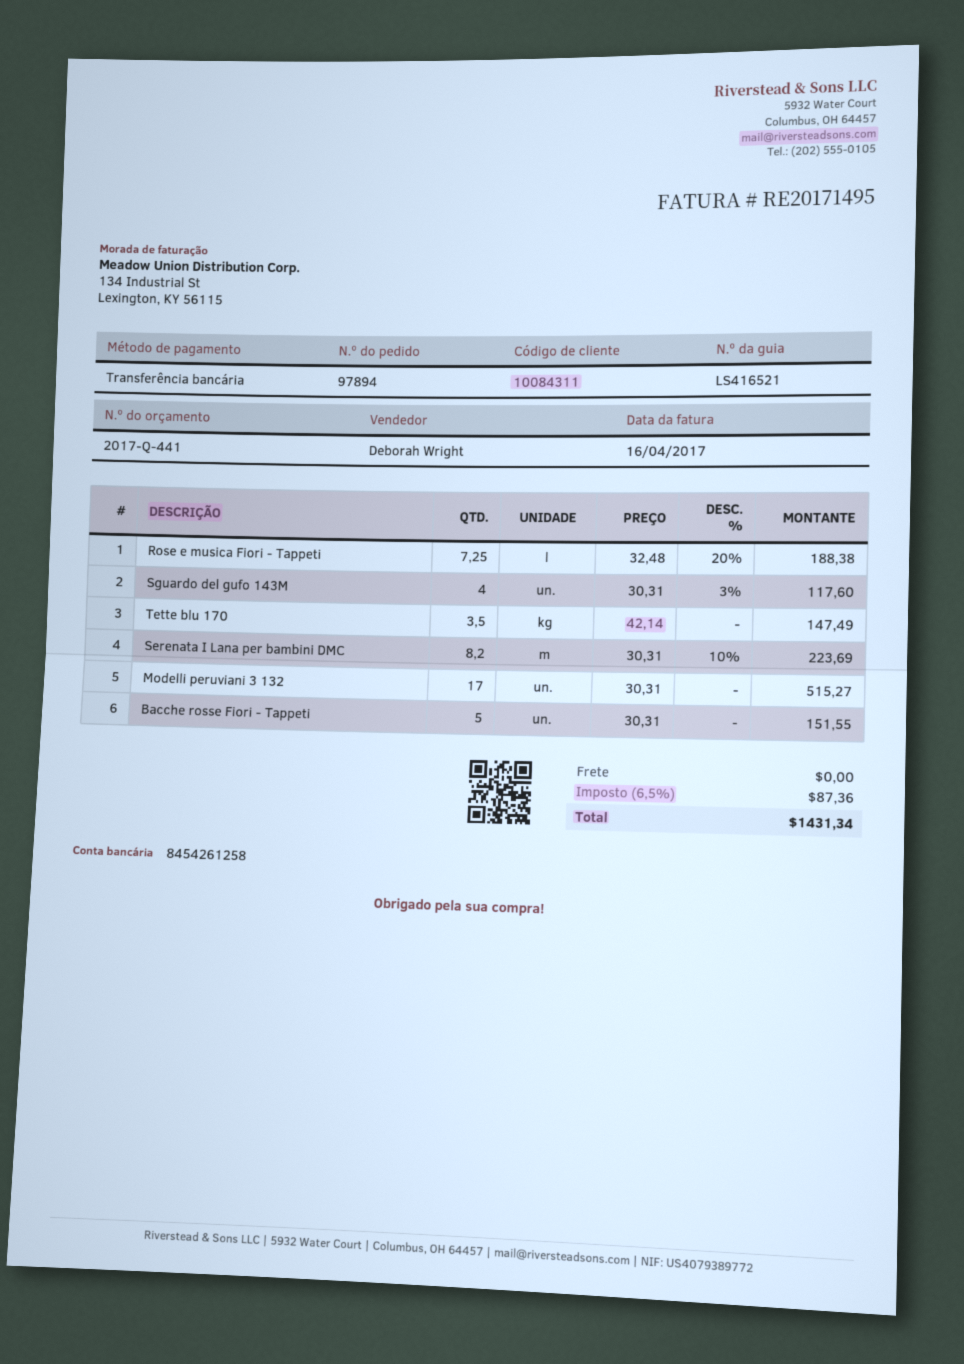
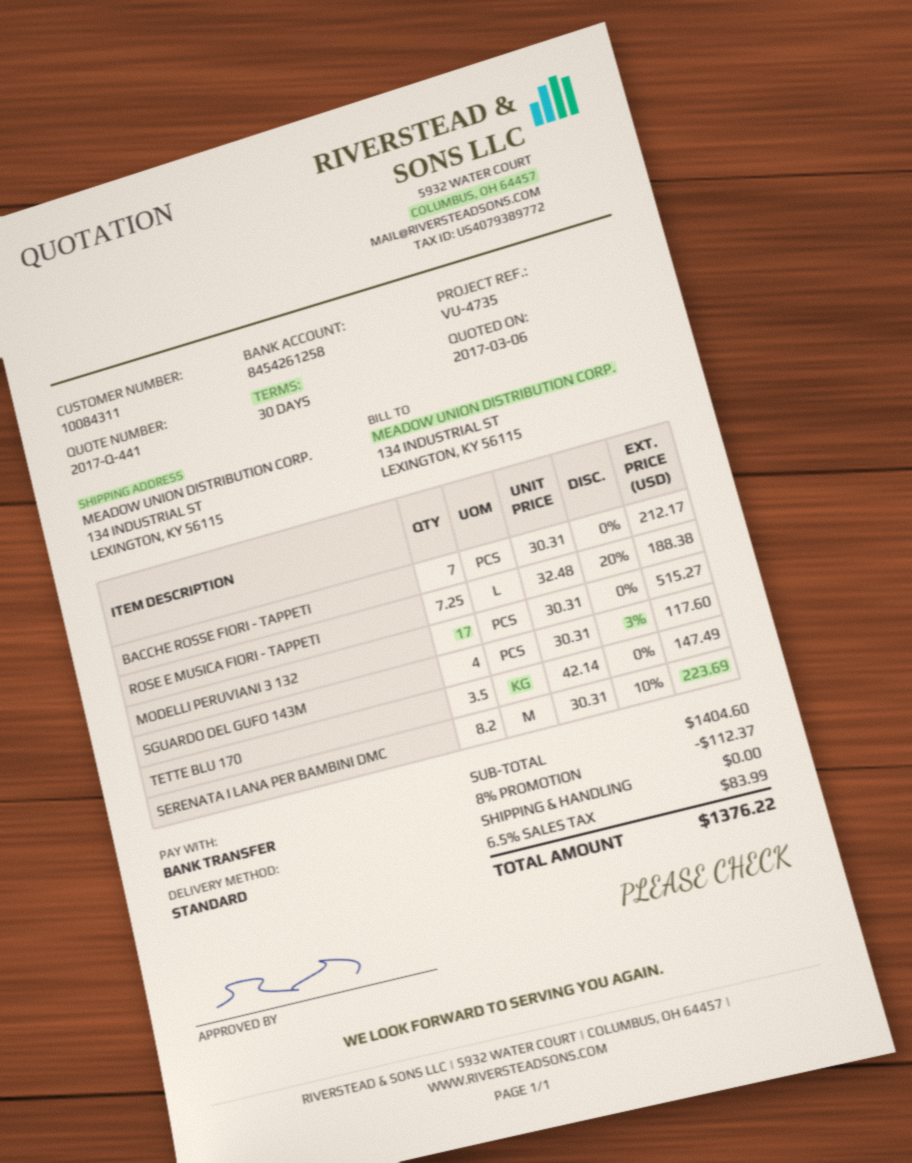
Bacche rosse Fiori - Tappeti: 5 x 30.31 = 151.55 -> 7 x 30.31 = 212.17
discount: none -> 8% = 112.37
tax: 6.5% = 87.36 -> 6.5% = 83.99
total: 1431.34 -> 1376.22

